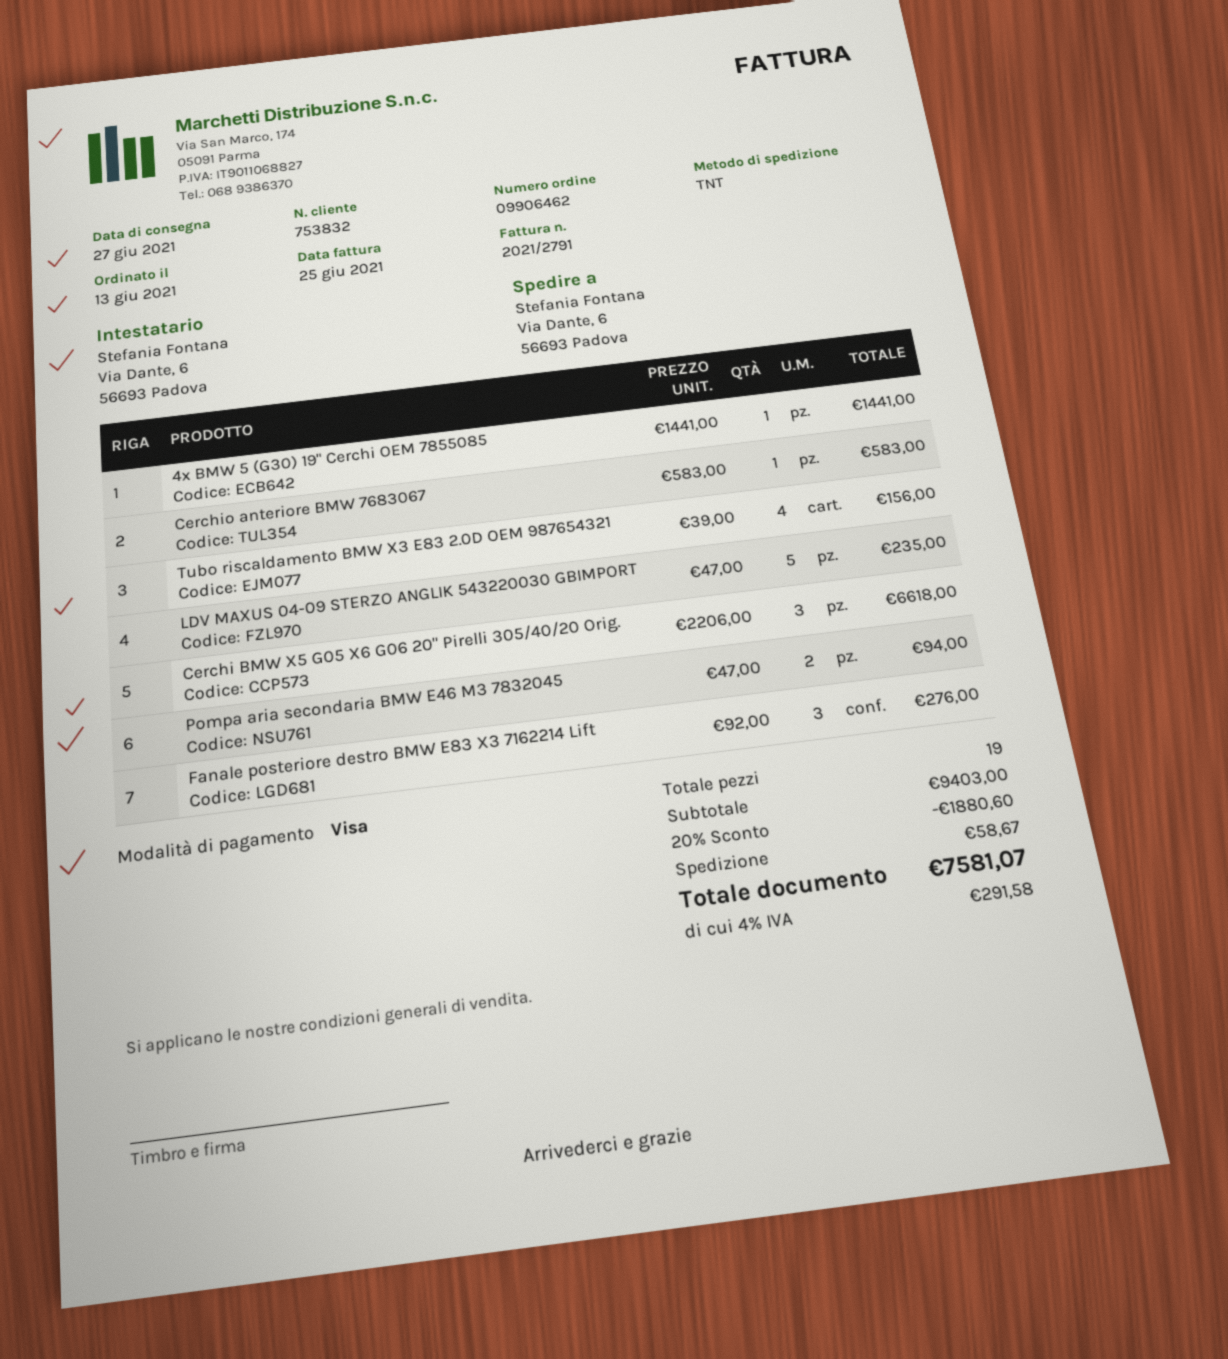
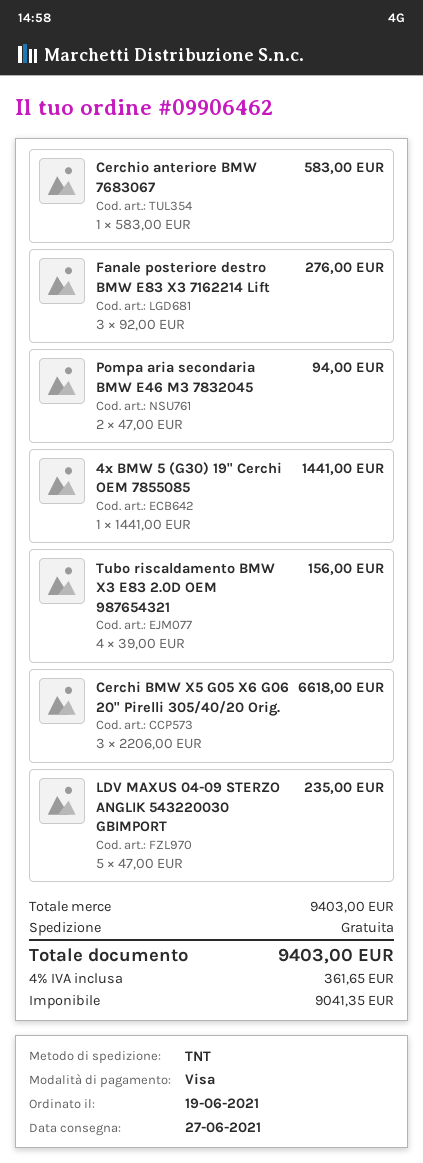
order date: 2021-06-13 -> 2021-06-19
discount: 20% = 1880.60 -> none
shipping: 58.67 -> 0.00
tax: 4% = 291.58 -> 4% = 361.65
total: 7581.07 -> 9403.00

